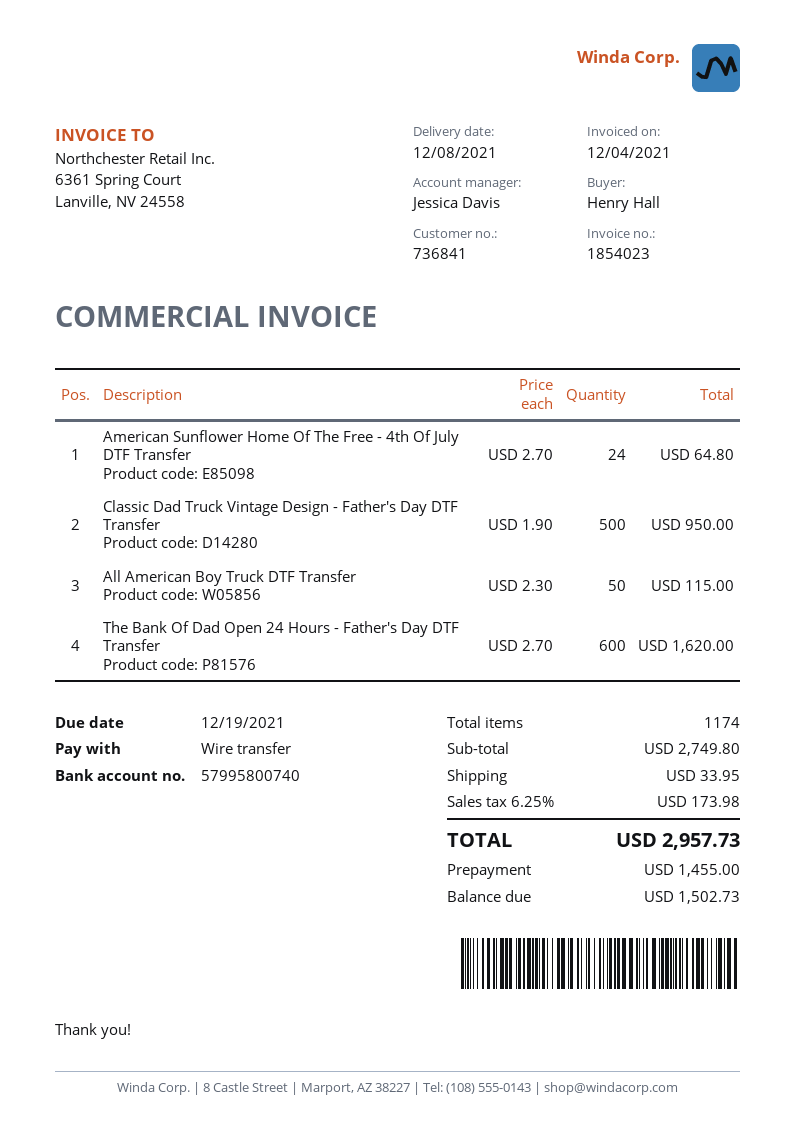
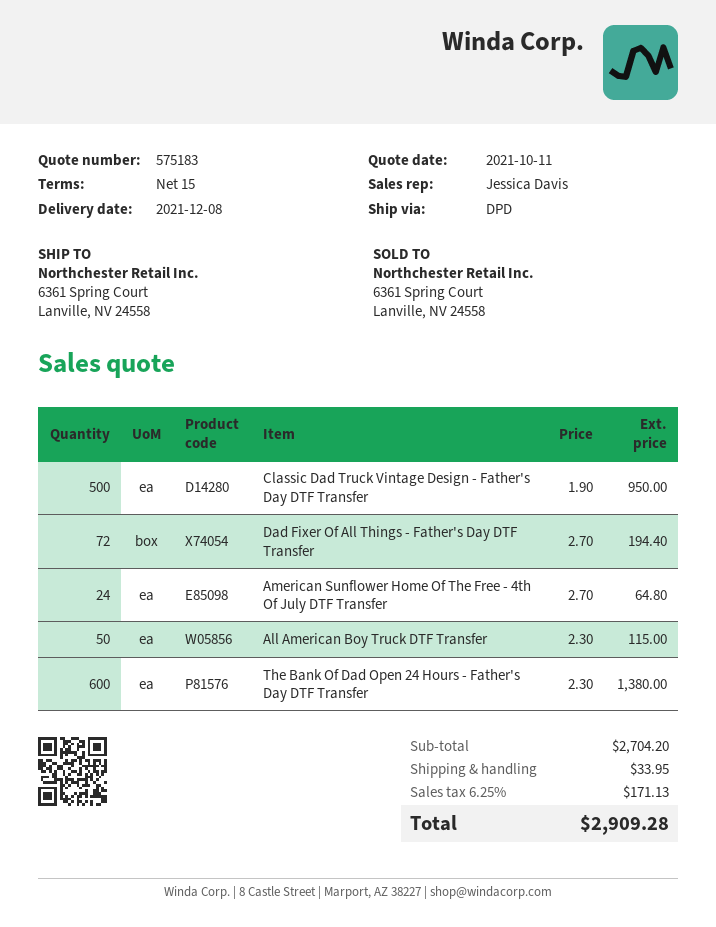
The Bank Of Dad Open 24 Hours - Father's Day DTF Transfer: 600 x 2.70 = 1620.00 -> 600 x 2.30 = 1380.00
Dad Fixer Of All Things - Father's Day DTF Transfer: none -> 72 x 2.70 = 194.40
subtotal: 2749.80 -> 2704.20
tax: 6.25% = 173.98 -> 6.25% = 171.13
total: 2957.73 -> 2909.28

